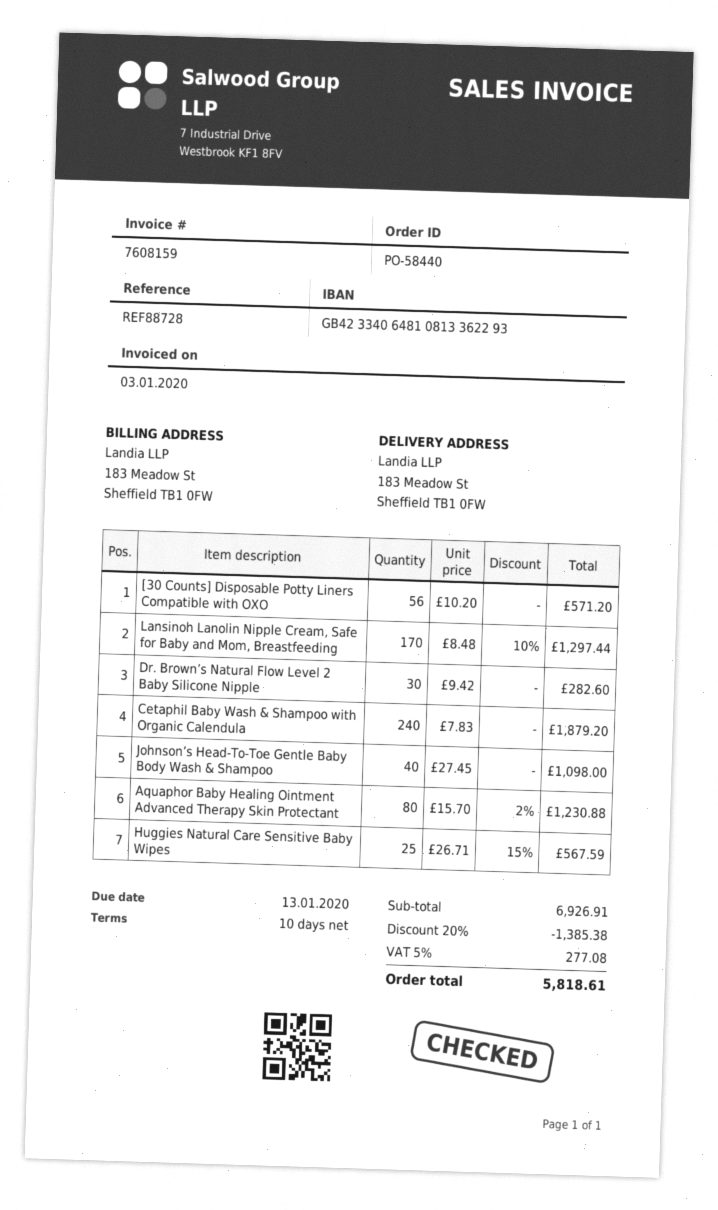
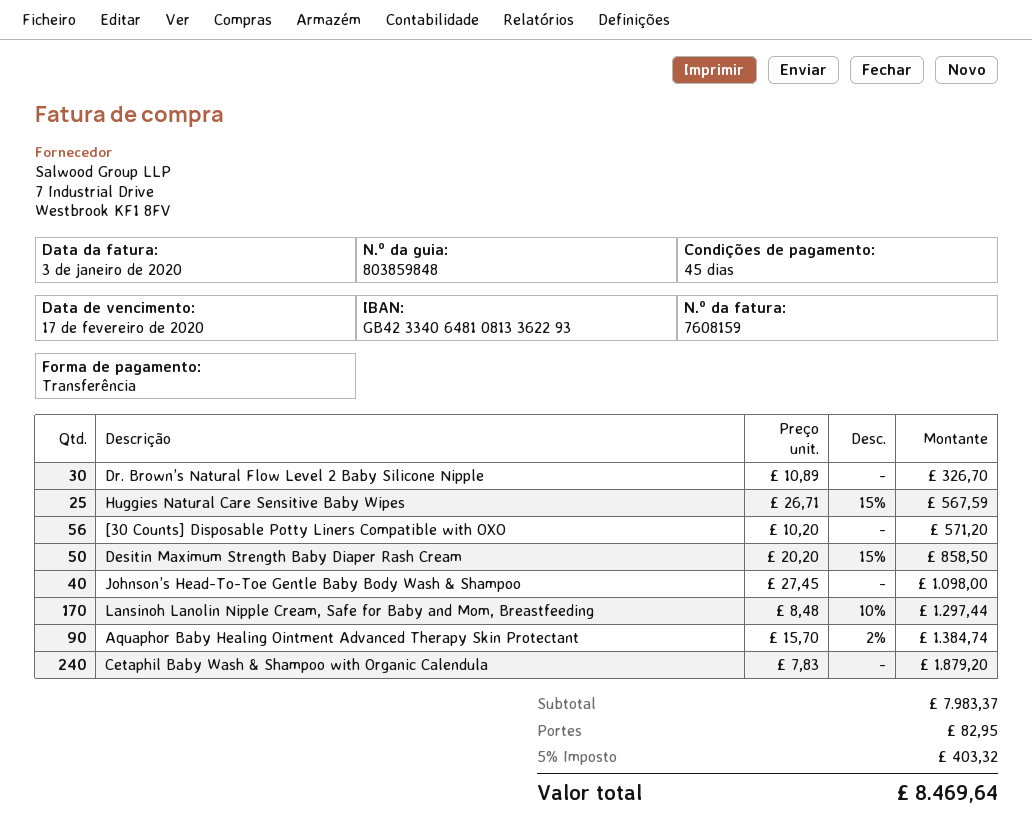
payment terms: 10 days -> 45 days
due date: 2020-01-13 -> 2020-02-17
Dr. Brown’s Natural Flow Level 2 Baby Silicone Nipple: 30 x 9.42 = 282.60 -> 30 x 10.89 = 326.70
Aquaphor Baby Healing Ointment Advanced Therapy Skin Protectant: 80 x 15.70 - 2% = 1230.88 -> 90 x 15.70 - 2% = 1384.74
Desitin Maximum Strength Baby Diaper Rash Cream: none -> 50 x 20.20 - 15% = 858.50
subtotal: 6926.91 -> 7983.37
discount: 20% = 1385.38 -> none
shipping: none -> 82.95
tax: 5% = 277.08 -> 5% = 403.32
total: 5818.61 -> 8469.64

